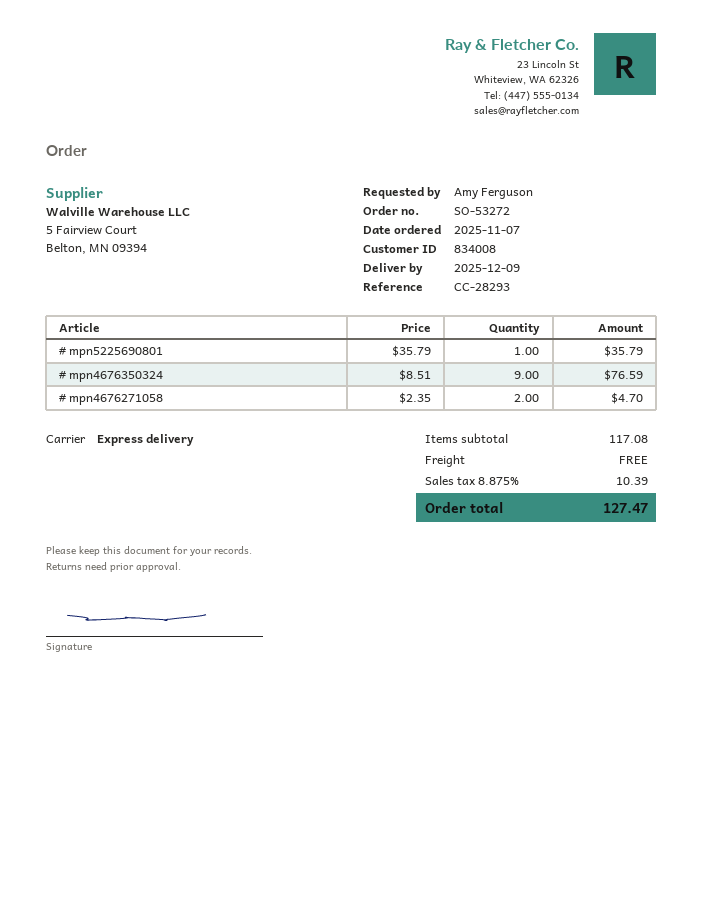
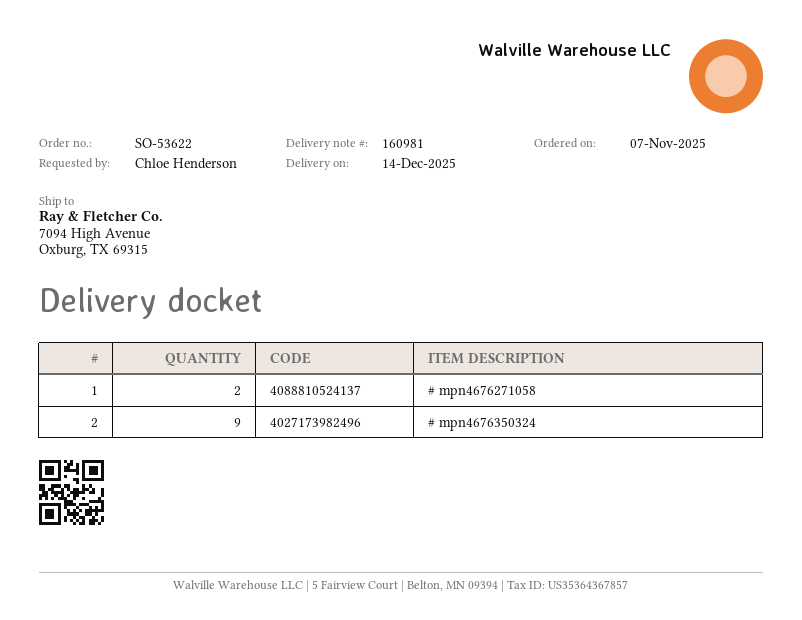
order number: SO-53272 -> SO-53622
delivery date: 2025-12-09 -> 2025-12-14
ordered by: Amy Ferguson -> Chloe Henderson
# mpn5225690801: 1 -> none

